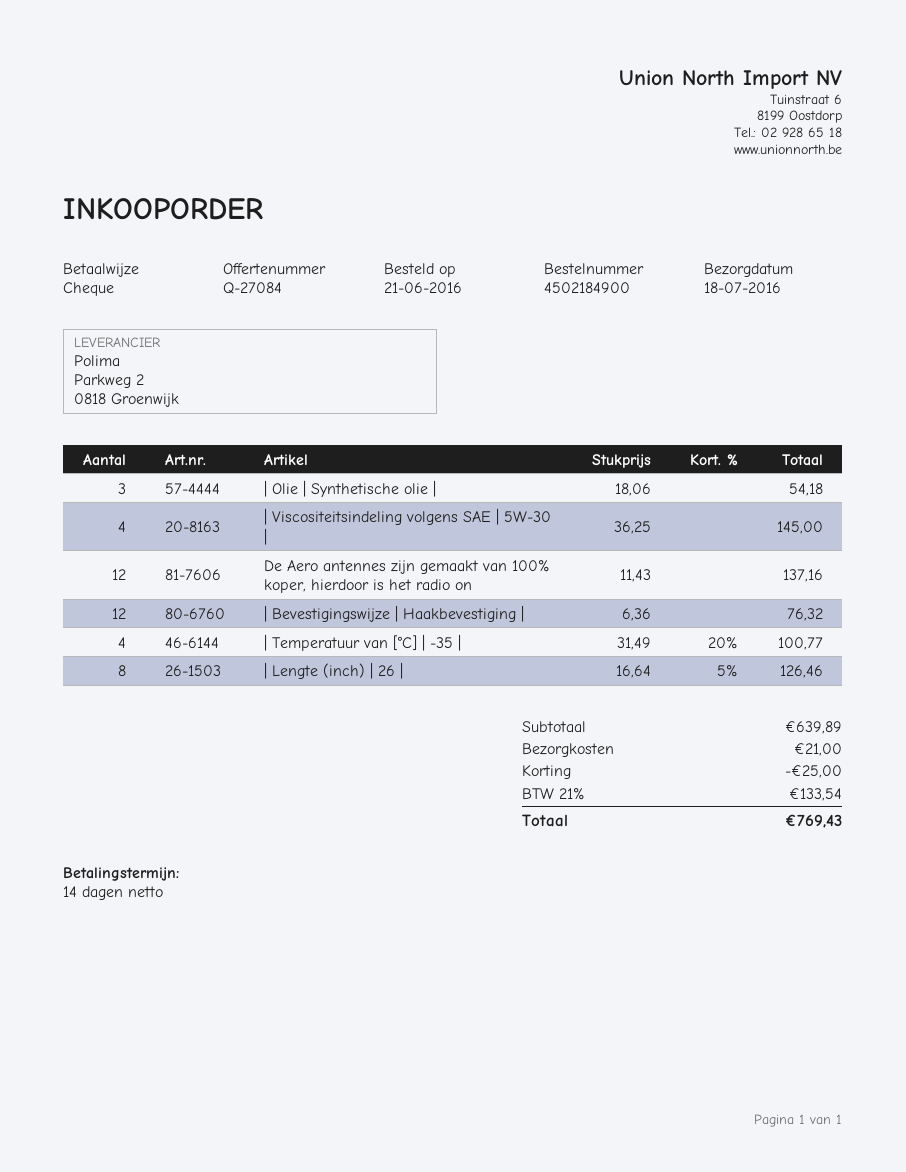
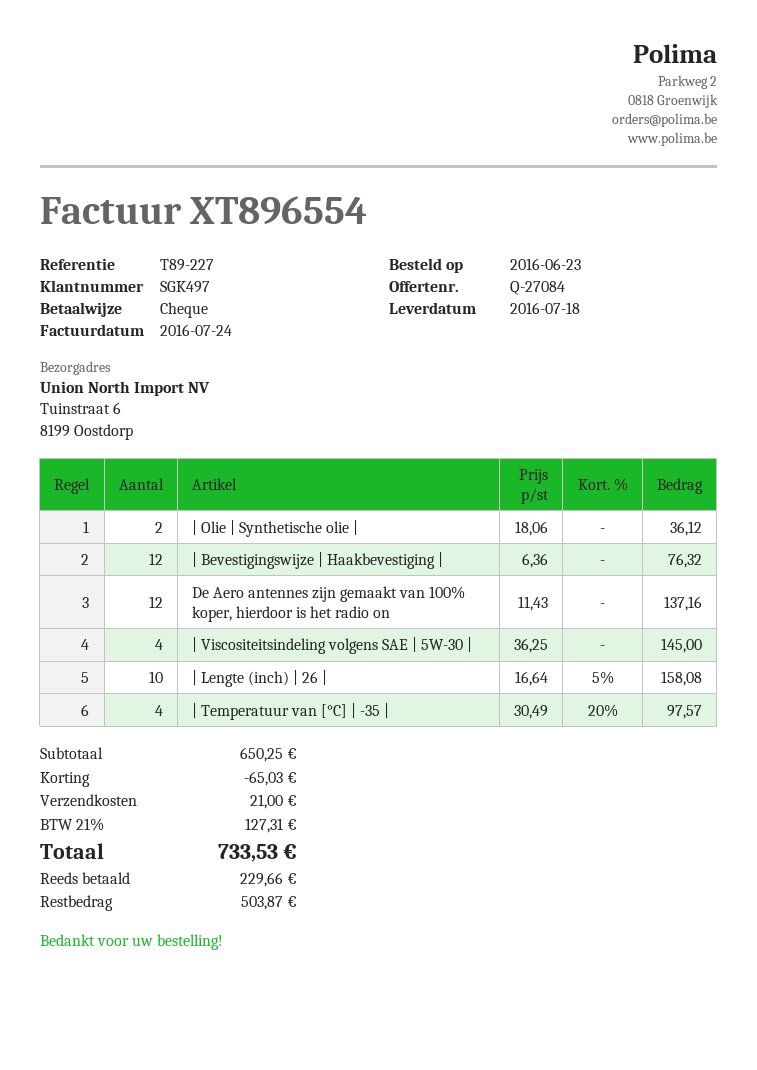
order date: 2016-06-21 -> 2016-06-23
| Olie | Synthetische olie |: 3 x 18.06 = 54.18 -> 2 x 18.06 = 36.12
| Temperatuur van [°C] | -35 |: 4 x 31.49 - 20% = 100.77 -> 4 x 30.49 - 20% = 97.57
| Lengte (inch) | 26 |: 8 x 16.64 - 5% = 126.46 -> 10 x 16.64 - 5% = 158.08
subtotal: 639.89 -> 650.25
discount: 25.00 -> 65.03
tax: 21% = 133.54 -> 21% = 127.31
total: 769.43 -> 733.53

